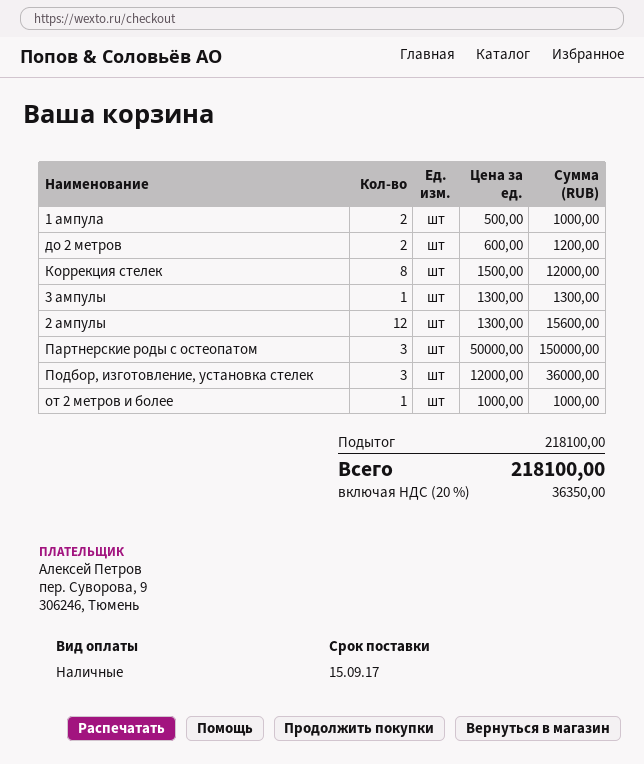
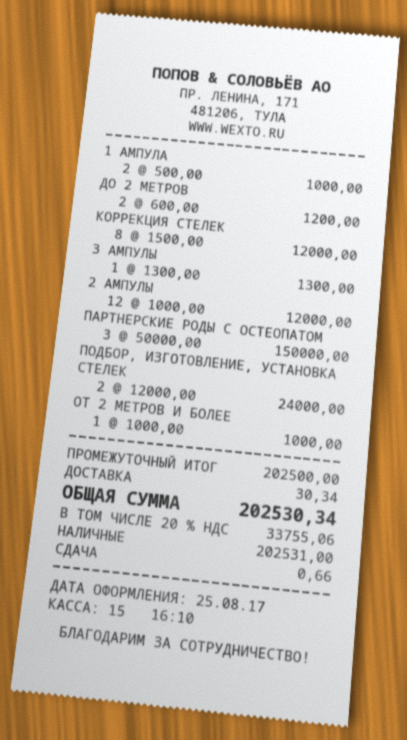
2 ампулы: 12 x 1300.00 = 15600.00 -> 12 x 1000.00 = 12000.00
Подбор, изготовление, установка стелек: 3 x 12000.00 = 36000.00 -> 2 x 12000.00 = 24000.00
subtotal: 218100.00 -> 202500.00
shipping: none -> 30.34
tax: 20% = 36350.00 -> 20% = 33755.06
total: 218100.00 -> 202530.34

